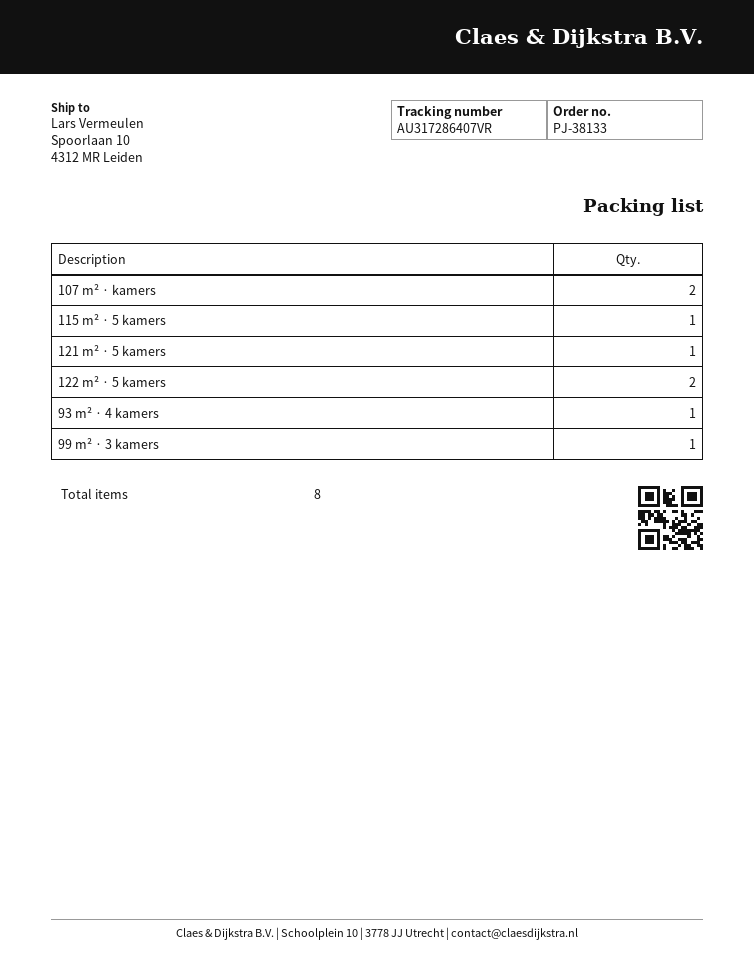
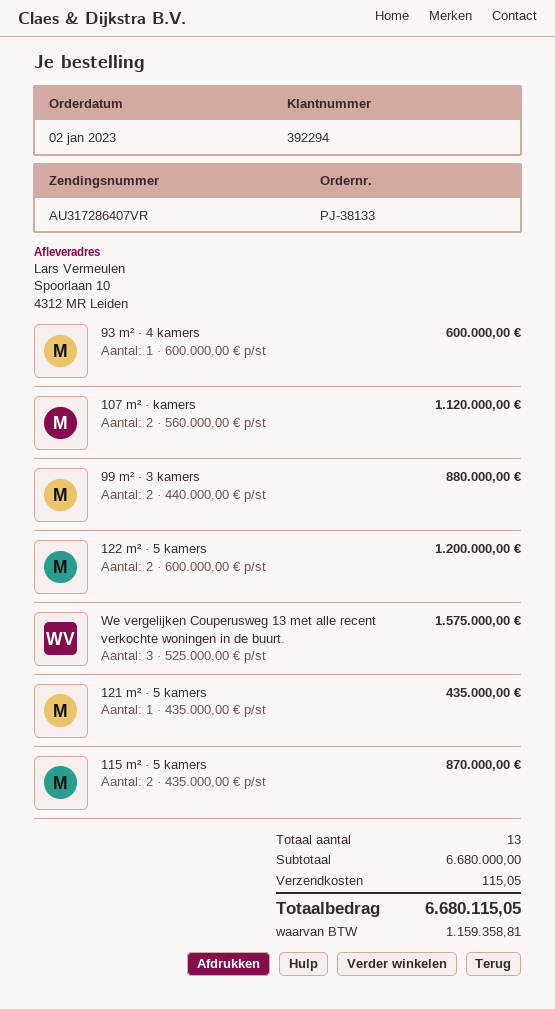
115 m² · 5 kamers: 1 -> 2
99 m² · 3 kamers: 1 -> 2
We vergelijken Couperusweg 13 met alle recent verkochte woningen in de buurt.: none -> 3
total quantity: 8 -> 13

